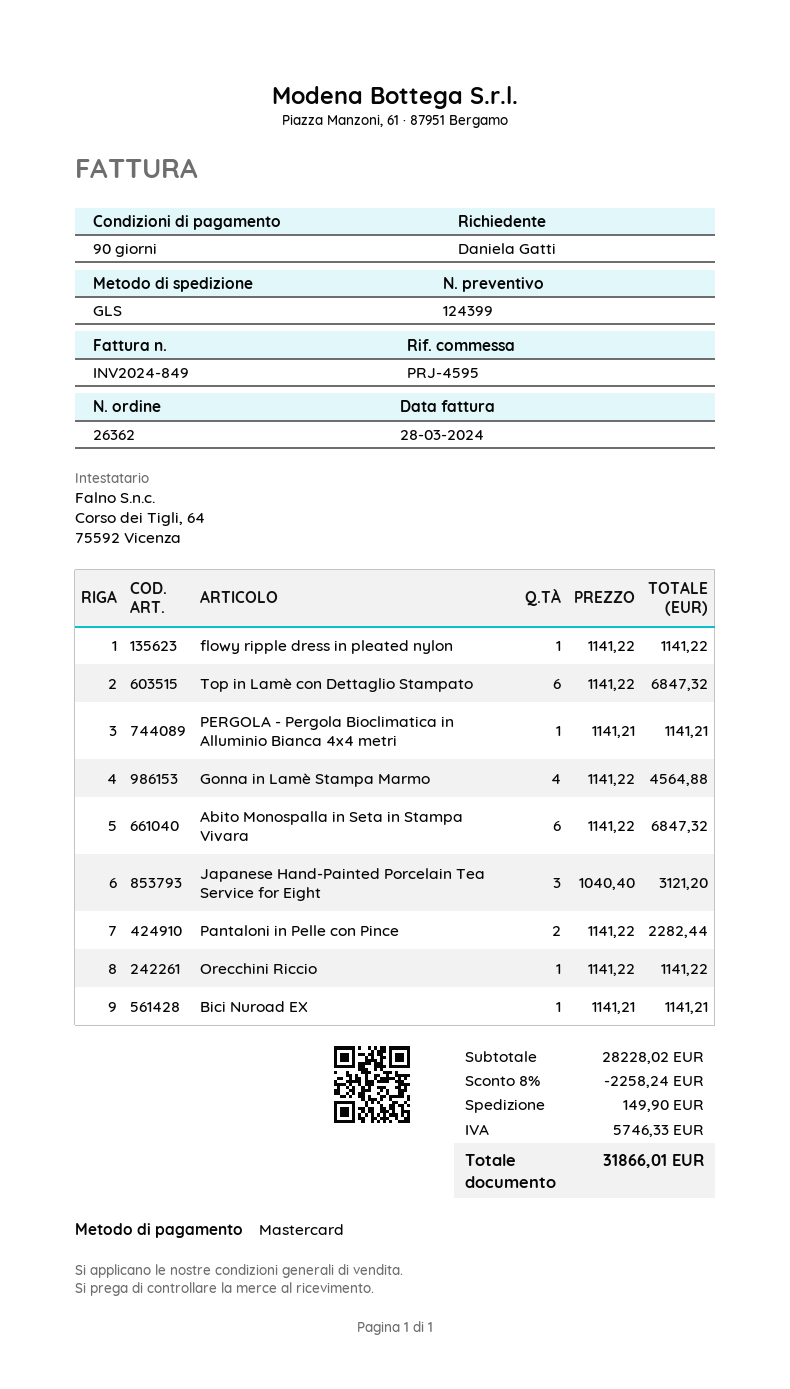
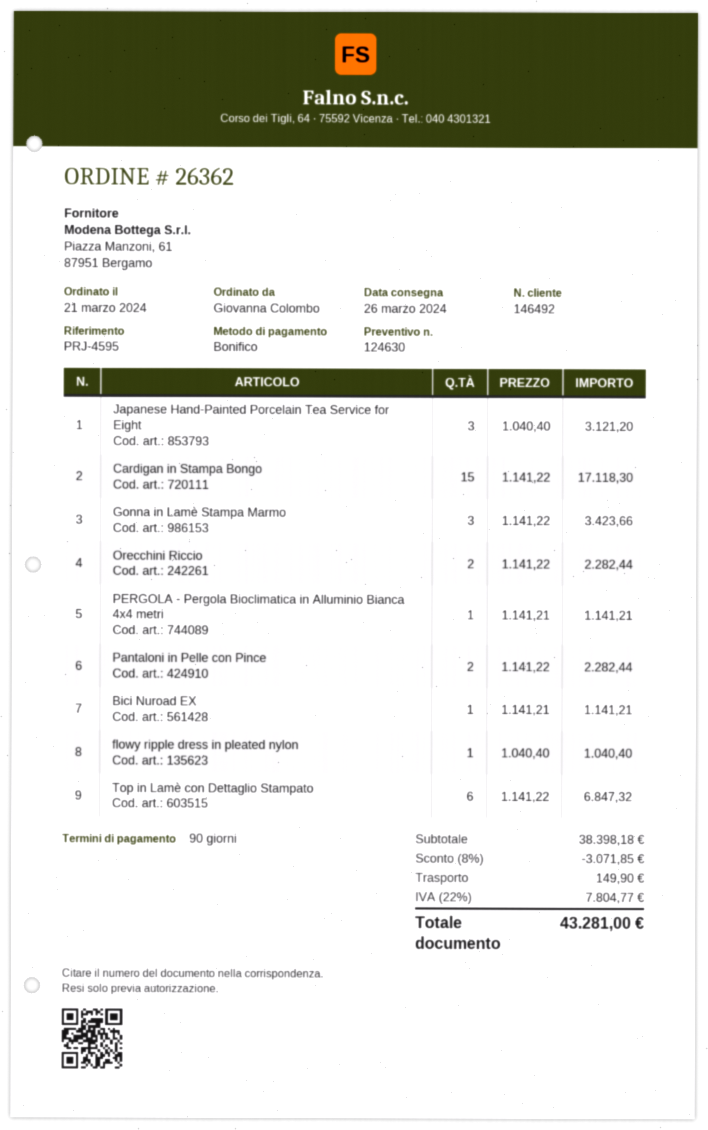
quote number: 124399 -> 124630
ordered by: Daniela Gatti -> Giovanna Colombo
payment method: Mastercard -> bank transfer
flowy ripple dress in pleated nylon: 1 x 1141.22 = 1141.22 -> 1 x 1040.40 = 1040.40
Gonna in Lamè Stampa Marmo: 4 x 1141.22 = 4564.88 -> 3 x 1141.22 = 3423.66
Abito Monospalla in Seta in Stampa Vivara: 6 x 1141.22 = 6847.32 -> none
Orecchini Riccio: 1 x 1141.22 = 1141.22 -> 2 x 1141.22 = 2282.44
Cardigan in Stampa Bongo: none -> 15 x 1141.22 = 17118.30
subtotal: 28228.02 -> 38398.18
discount: 8% = 2258.24 -> 8% = 3071.85
tax: 5746.33 -> 7804.77
total: 31866.01 -> 43281.00

